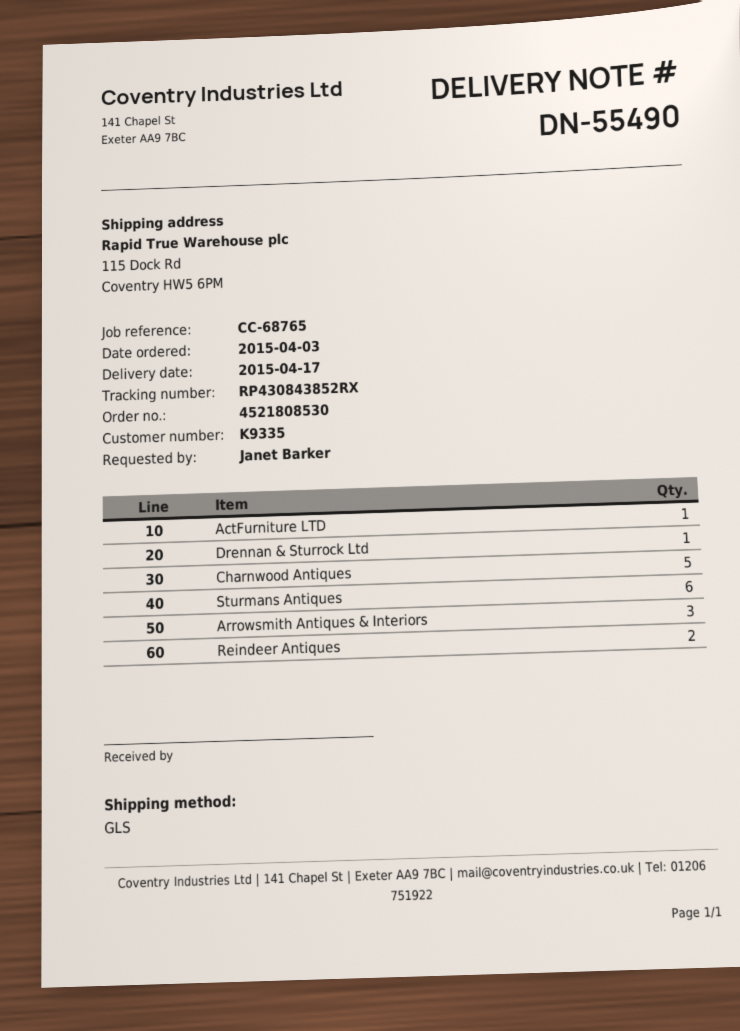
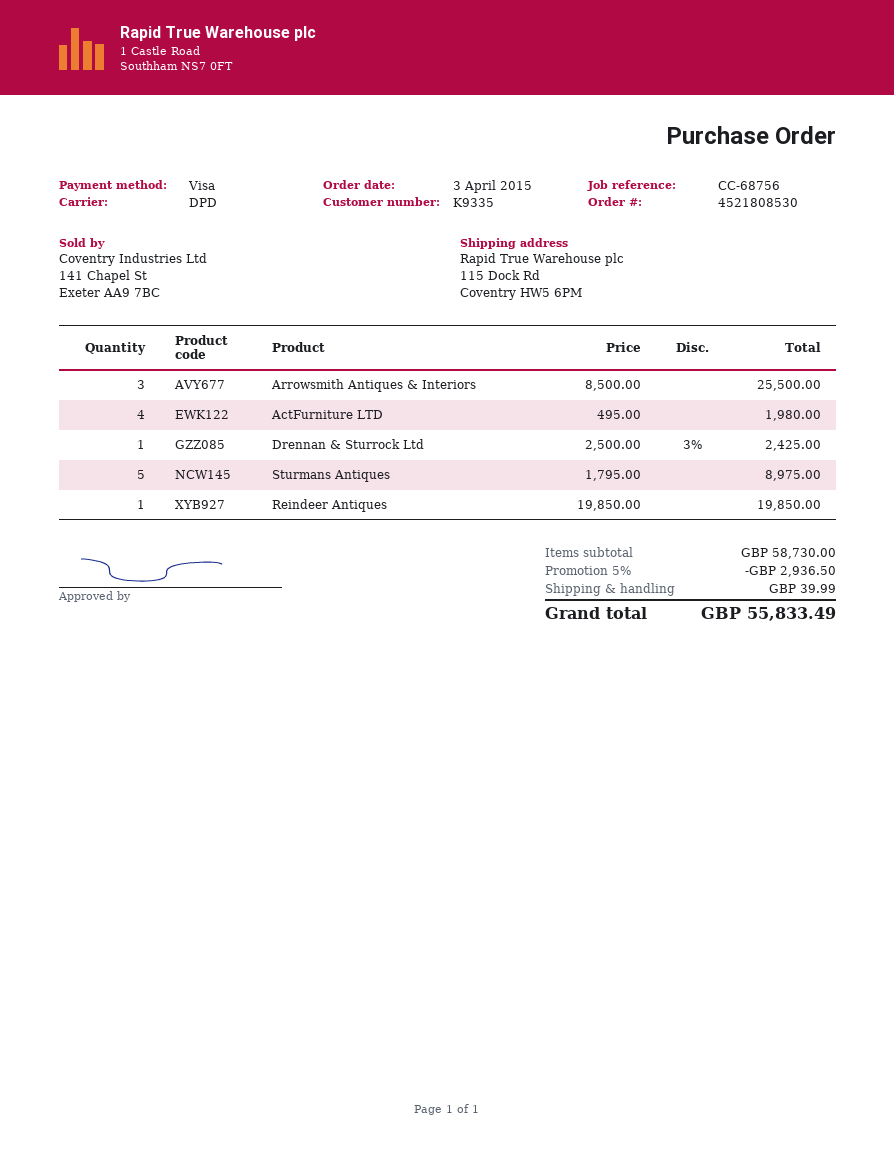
reference: CC-68765 -> CC-68756
shipping method: GLS -> DPD
ActFurniture LTD: 1 -> 4
Charnwood Antiques: 5 -> none
Sturmans Antiques: 6 -> 5
Reindeer Antiques: 2 -> 1

